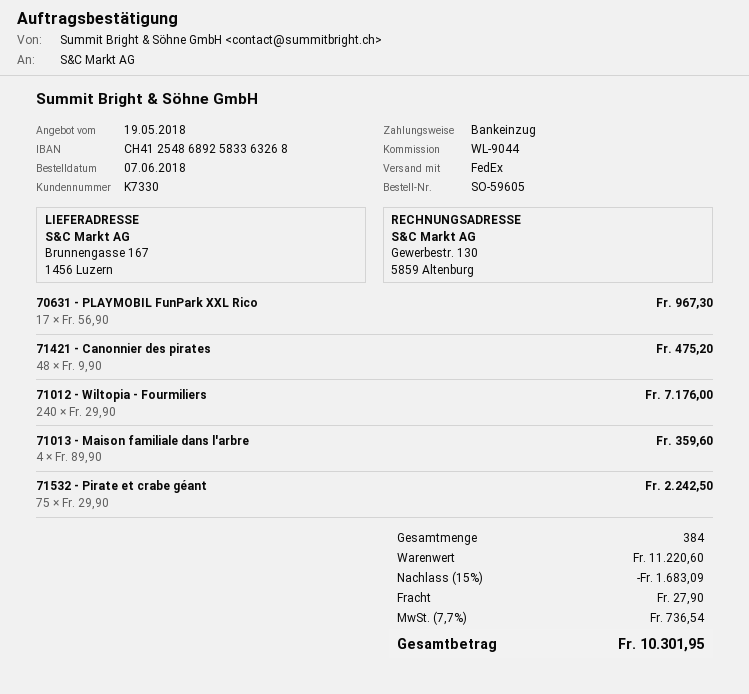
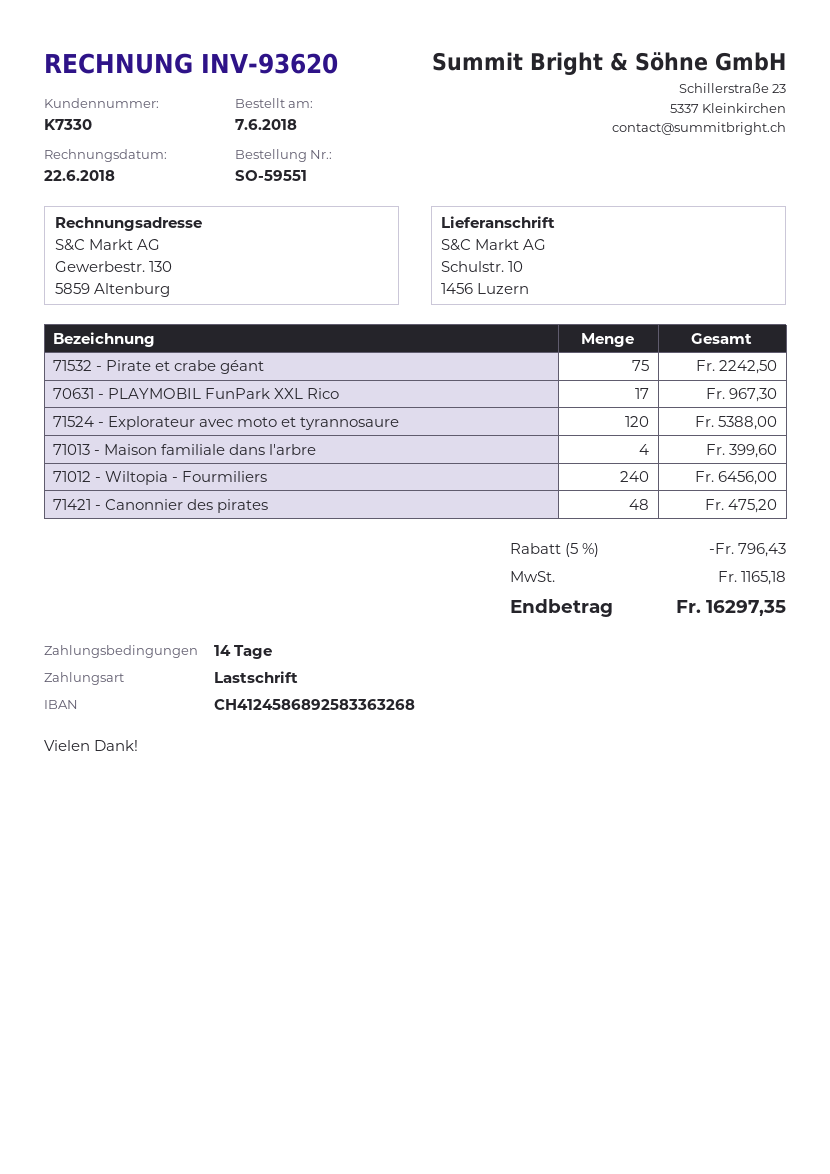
order number: SO-59605 -> SO-59551
bank account: CH4125486892583363268 -> CH4124586892583363268
ship to: Brunnengasse 167, 1456 Luzern -> Schulstr. 10, 1456 Luzern
71012 - Wiltopia - Fourmiliers: 240 for 7176.00 -> 240 for 6456.00
71013 - Maison familiale dans l'arbre: 4 for 359.60 -> 4 for 399.60
71524 - Explorateur avec moto et tyrannosaure: none -> 120 for 5388.00
discount: 15% = 1683.09 -> 5% = 796.43
shipping: 27.90 -> none
tax: 736.54 -> 1165.18
total: 10301.95 -> 16297.35

